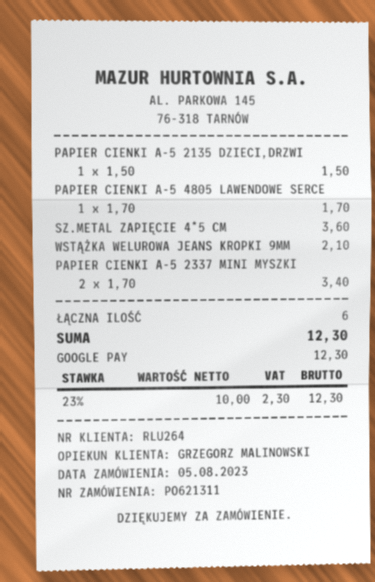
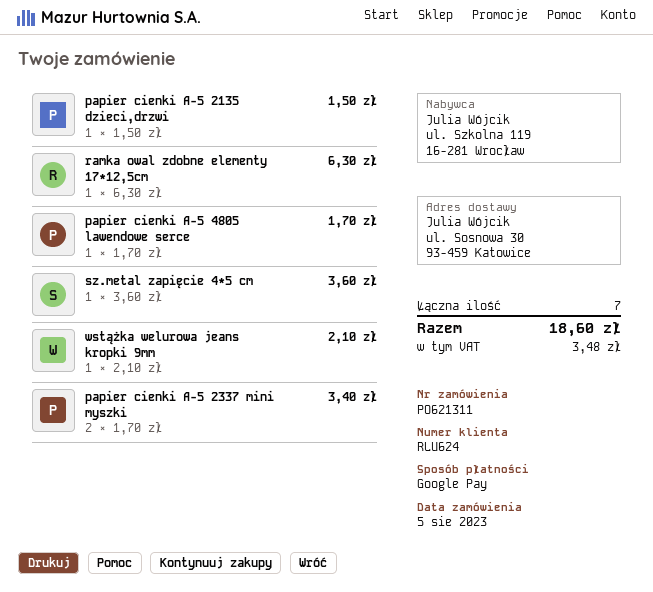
customer number: RLU264 -> RLU624
ramka owal zdobne elementy 17*12,5cm: none -> 1 x 6.30 = 6.30
total quantity: 6 -> 7
tax: 2.30 -> 3.48
total: 12.30 -> 18.60

